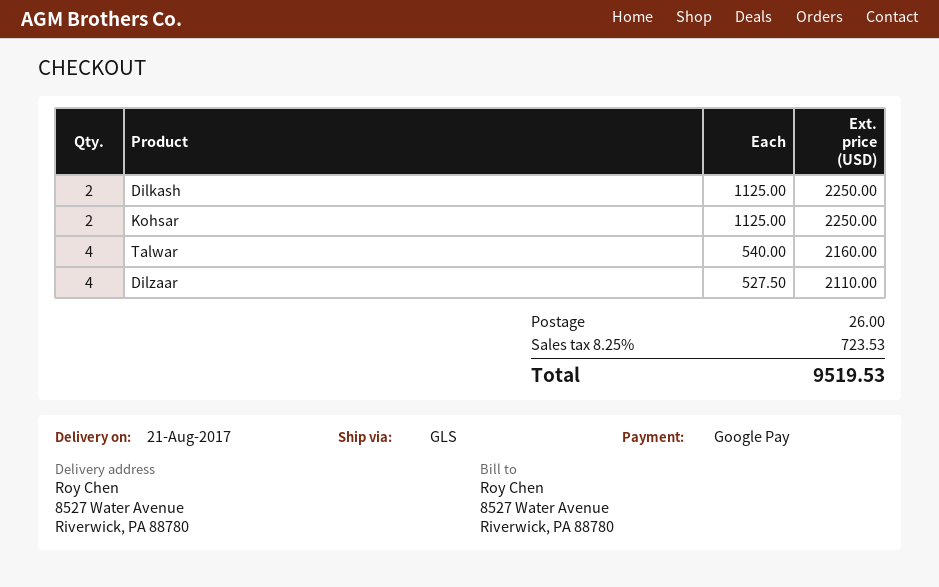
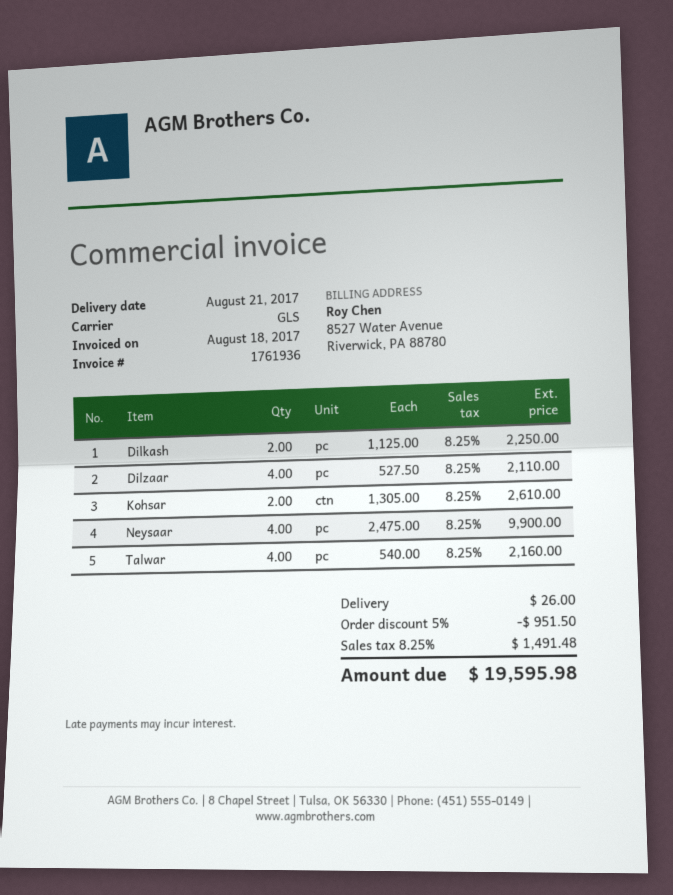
Kohsar: 2 x 1125.00 = 2250.00 -> 2 x 1305.00 = 2610.00
Neysaar: none -> 4 x 2475.00 = 9900.00
discount: none -> 5% = 951.50
tax: 8.25% = 723.53 -> 8.25% = 1491.48
total: 9519.53 -> 19595.98

